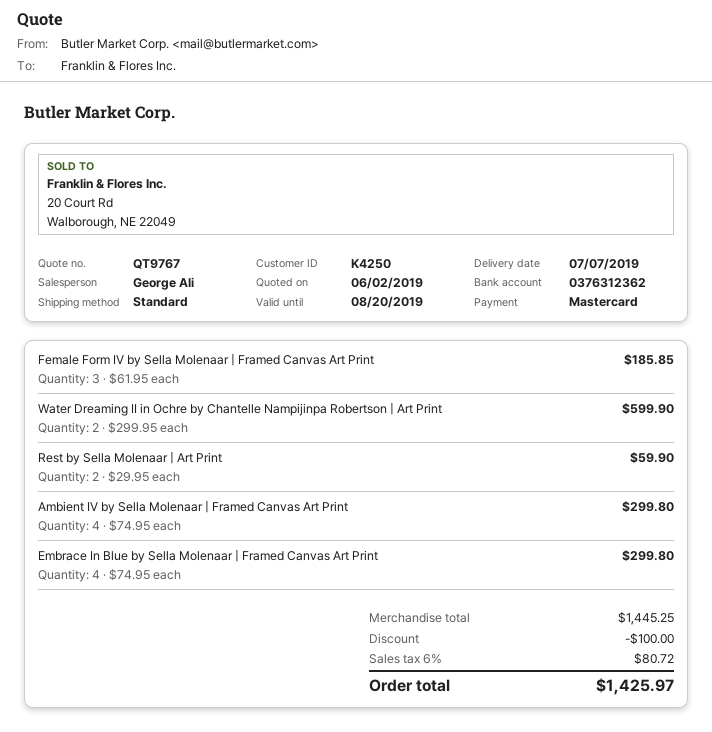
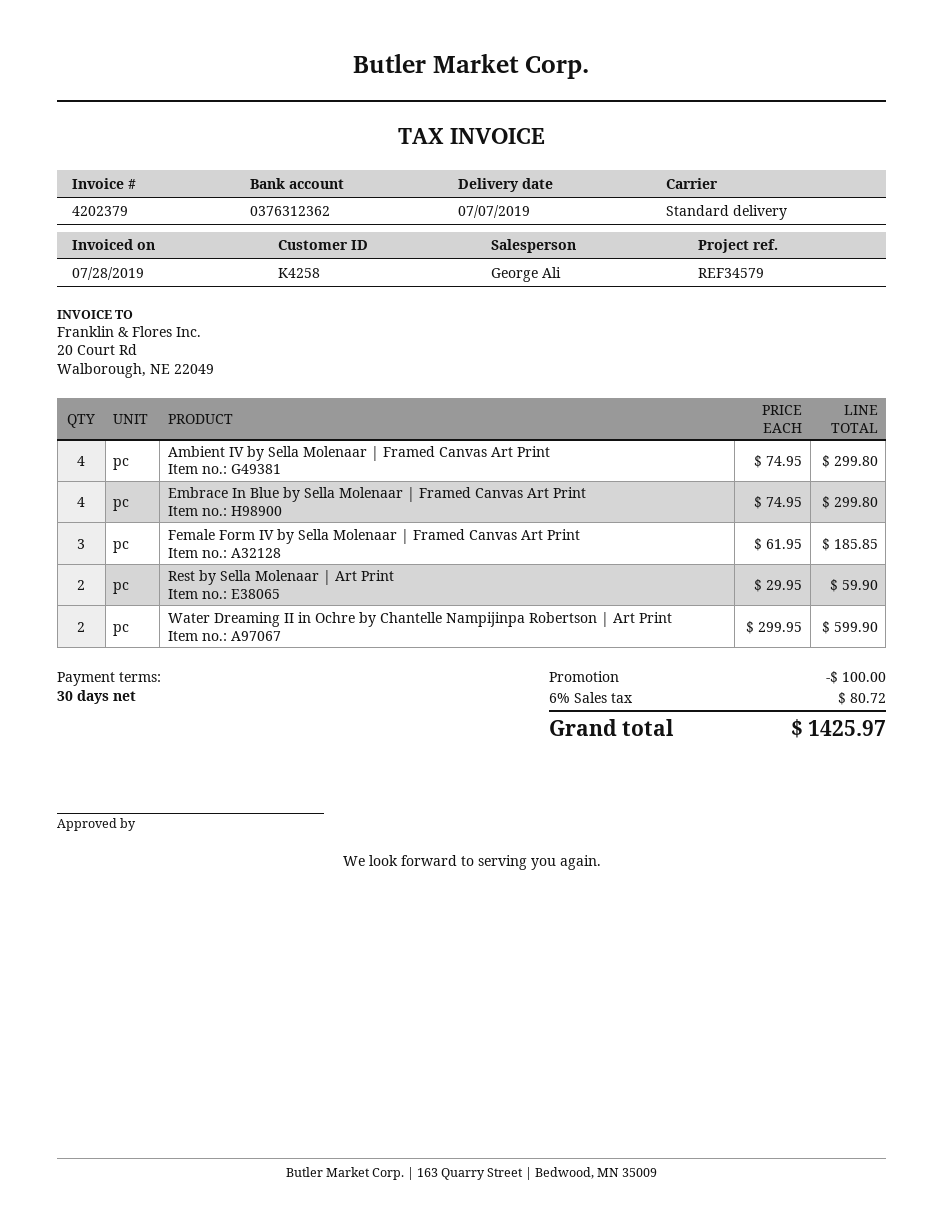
customer number: K4250 -> K4258

